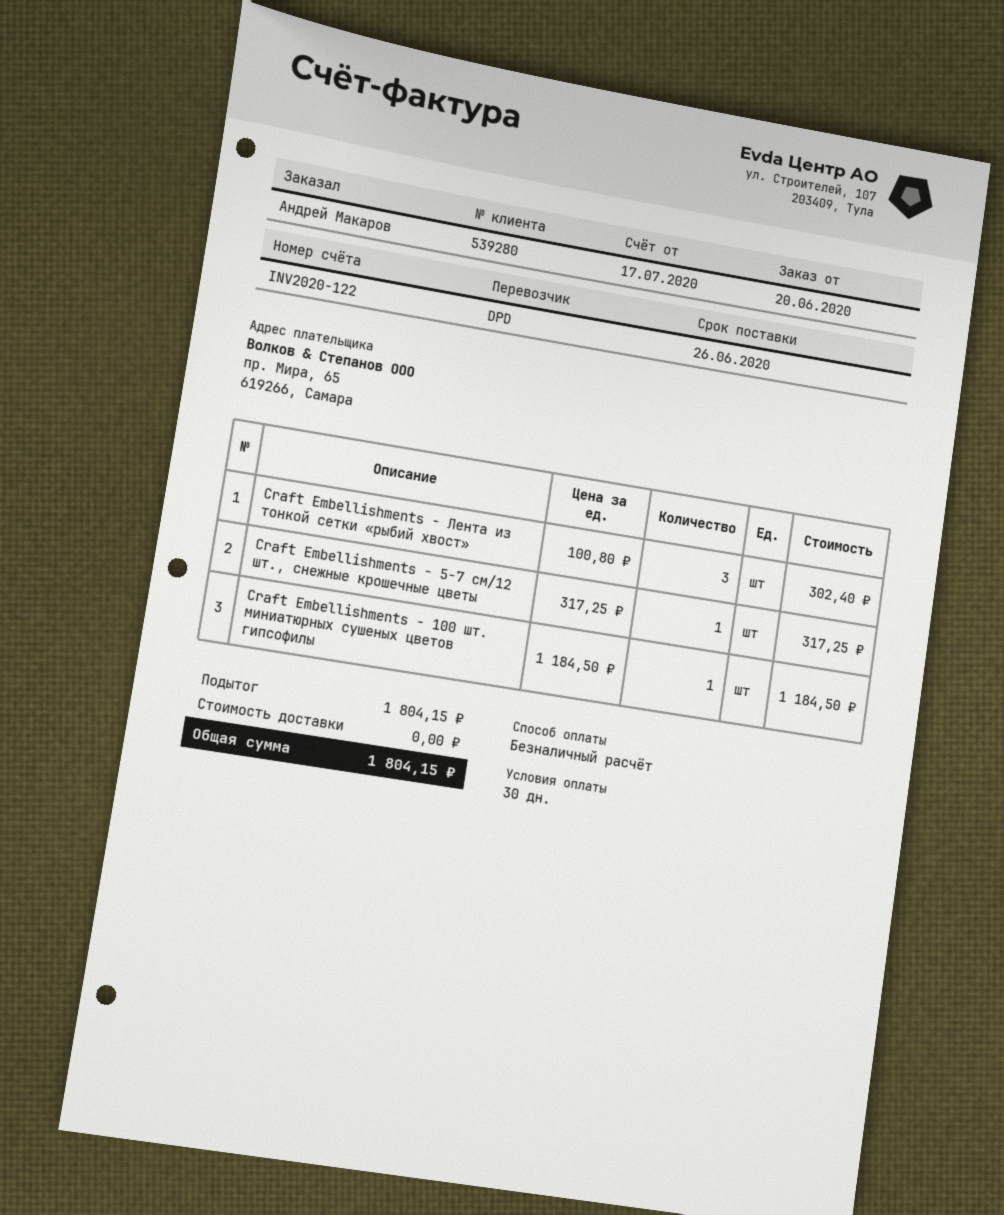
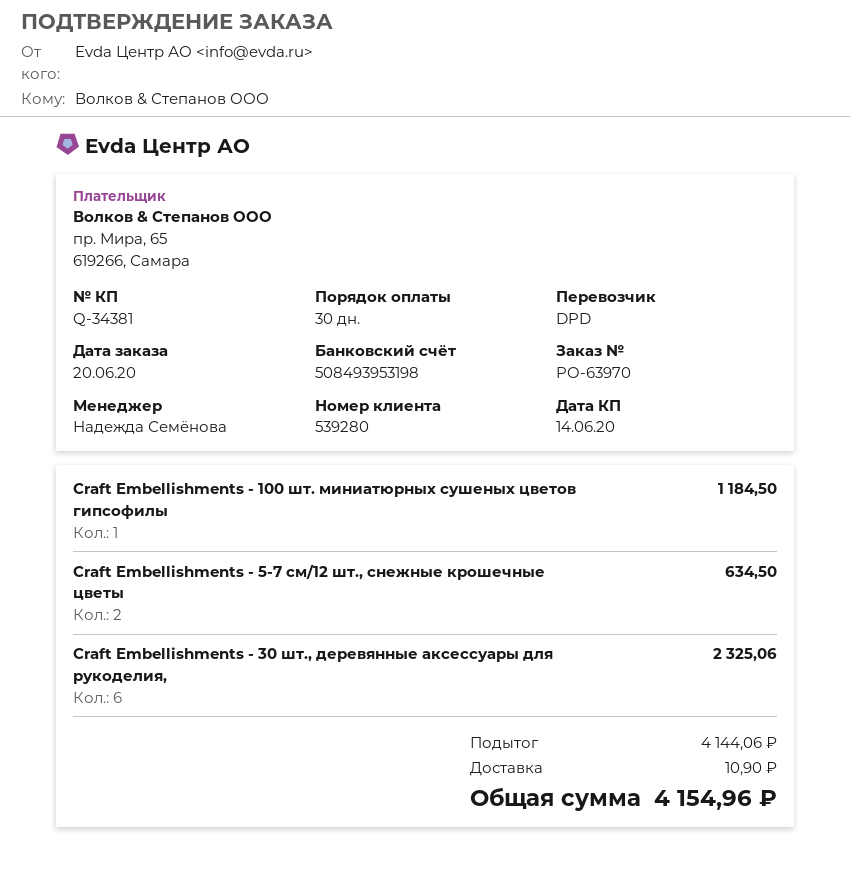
Craft Embellishments - Лента из тонкой сетки «рыбий хвост»: 3 for 302.40 -> none
Craft Embellishments - 5-7 см/12 шт., снежные крошечные цветы: 1 for 317.25 -> 2 for 634.50
Craft Embellishments - 30 шт., деревянные аксессуары для рукоделия,: none -> 6 for 2325.06
subtotal: 1804.15 -> 4144.06
shipping: 0.00 -> 10.90
total: 1804.15 -> 4154.96

